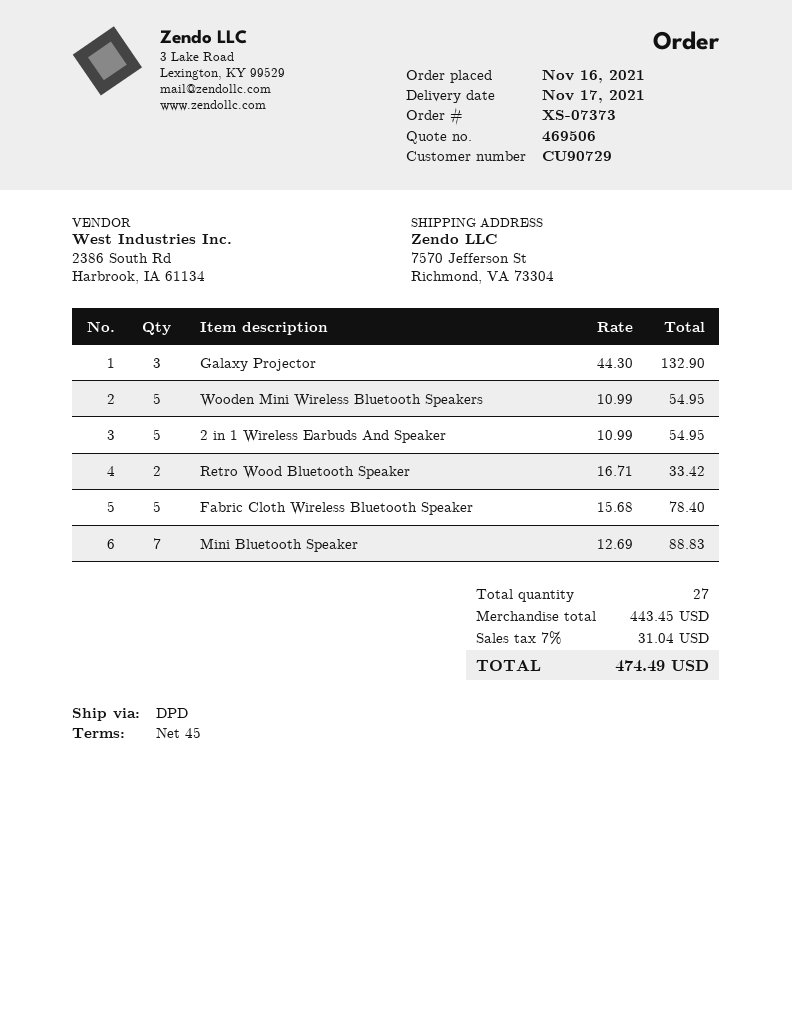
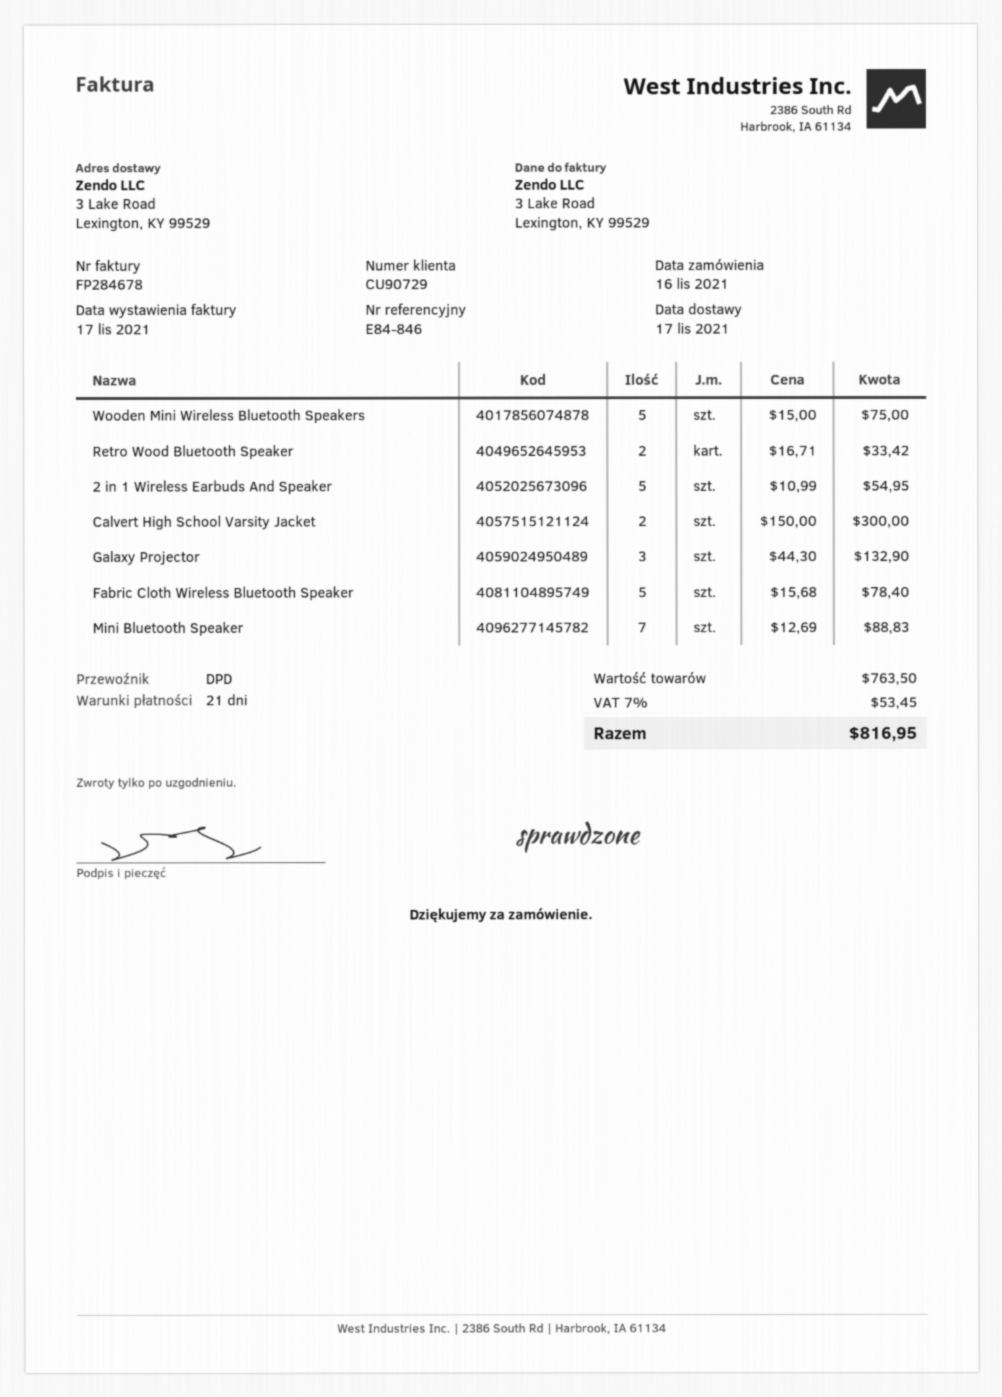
payment terms: 45 days -> 21 days
ship to: 7570 Jefferson St, Richmond, VA 73304 -> 3 Lake Road, Lexington, KY 99529
Wooden Mini Wireless Bluetooth Speakers: 5 x 10.99 = 54.95 -> 5 x 15.00 = 75.00
Calvert High School Varsity Jacket: none -> 2 x 150.00 = 300.00
subtotal: 443.45 -> 763.50
tax: 7% = 31.04 -> 7% = 53.45
total: 474.49 -> 816.95

